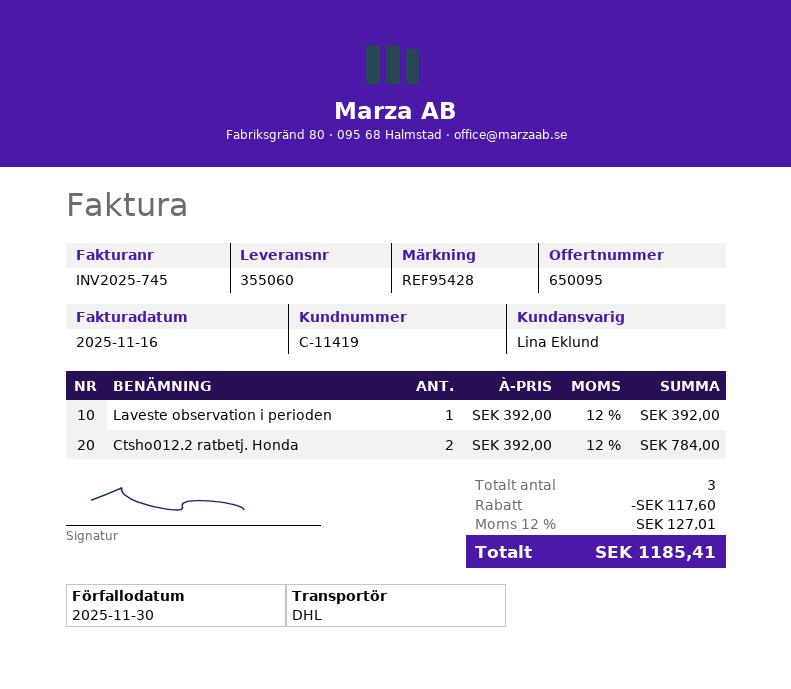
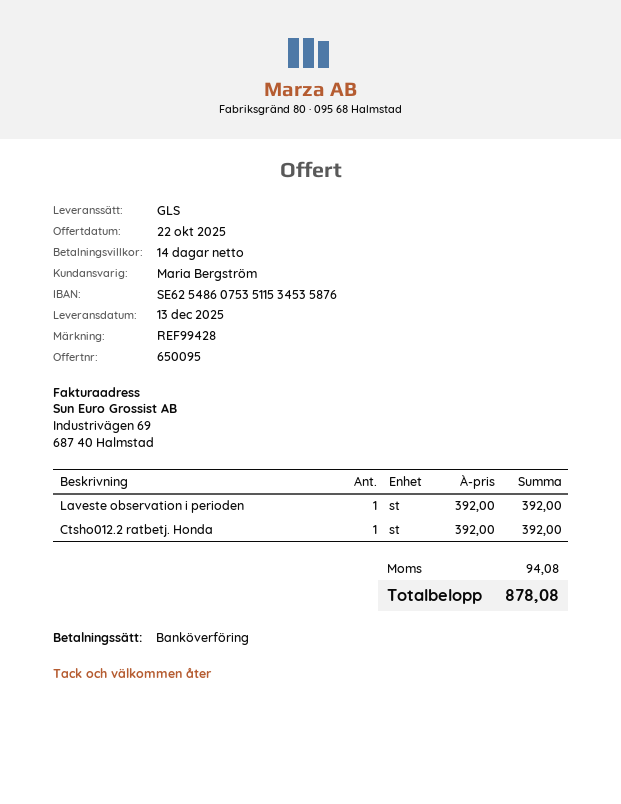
reference: REF95428 -> REF99428
sales rep: Lina Eklund -> Maria Bergström
shipping method: DHL -> GLS
Ctsho012.2 ratbetj. Honda: 2 x 392.00 = 784.00 -> 1 x 392.00 = 392.00
discount: 117.60 -> none
tax: 127.01 -> 94.08
total: 1185.41 -> 878.08

